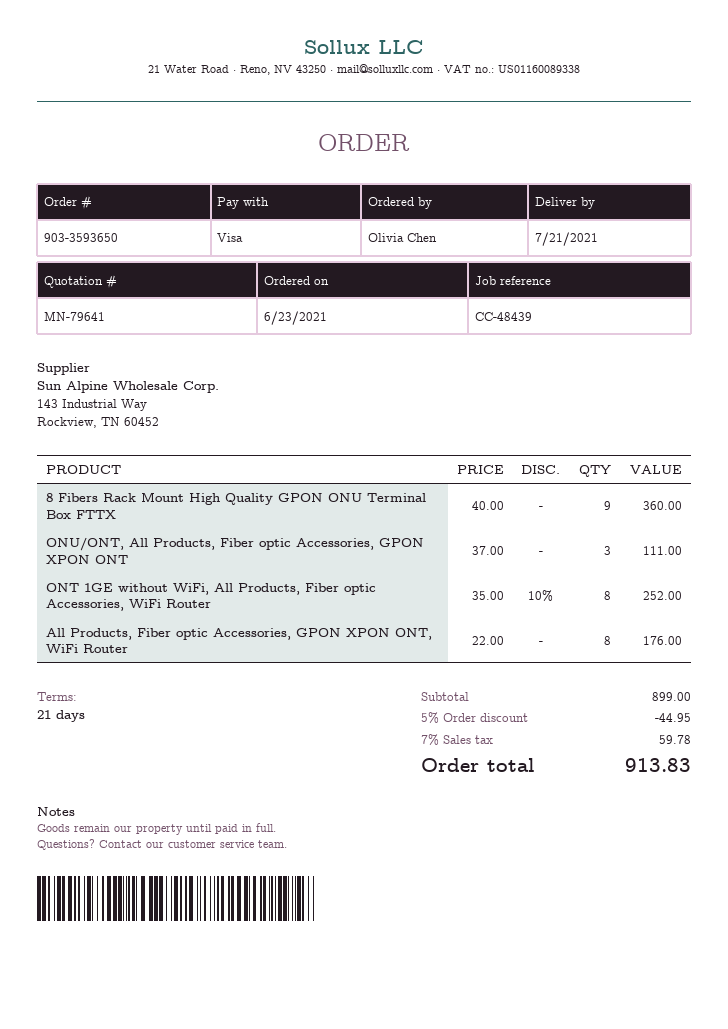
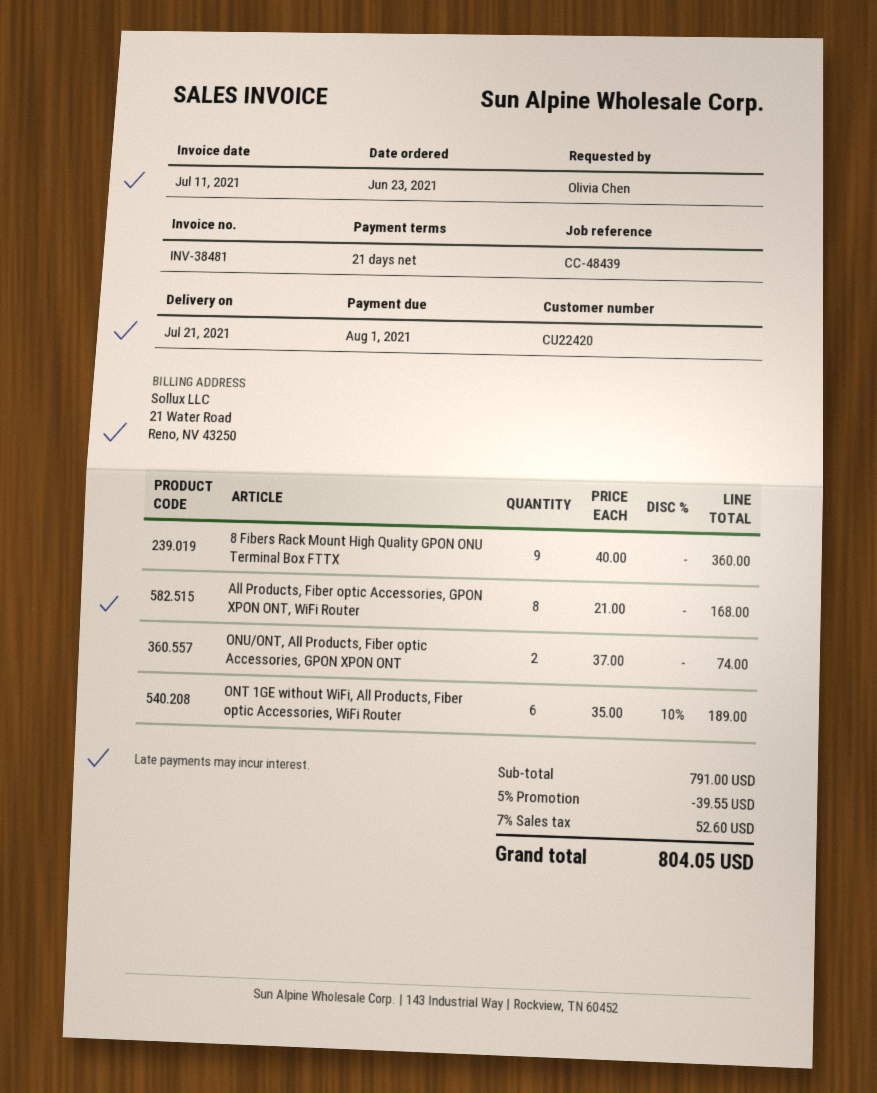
ONU/ONT, All Products, Fiber optic Accessories, GPON XPON ONT: 3 x 37.00 = 111.00 -> 2 x 37.00 = 74.00
ONT 1GE without WiFi, All Products, Fiber optic Accessories, WiFi Router: 8 x 35.00 - 10% = 252.00 -> 6 x 35.00 - 10% = 189.00
All Products, Fiber optic Accessories, GPON XPON ONT, WiFi Router: 8 x 22.00 = 176.00 -> 8 x 21.00 = 168.00
subtotal: 899.00 -> 791.00
discount: 5% = 44.95 -> 5% = 39.55
tax: 7% = 59.78 -> 7% = 52.60
total: 913.83 -> 804.05

